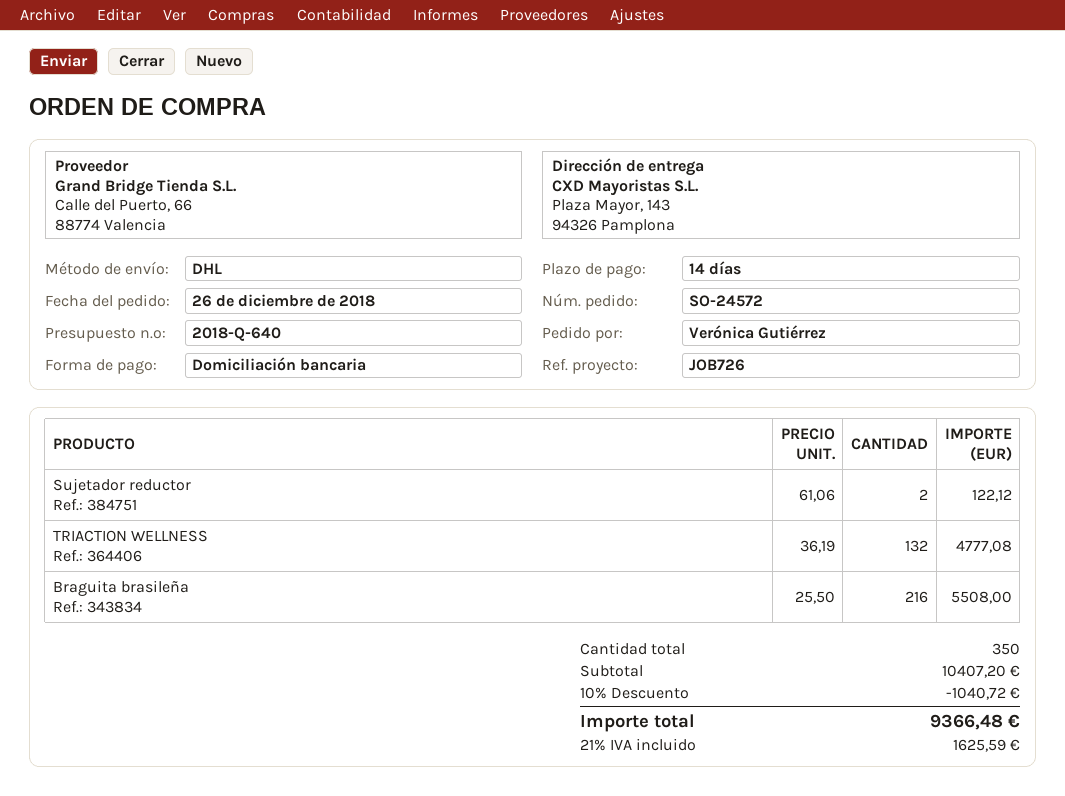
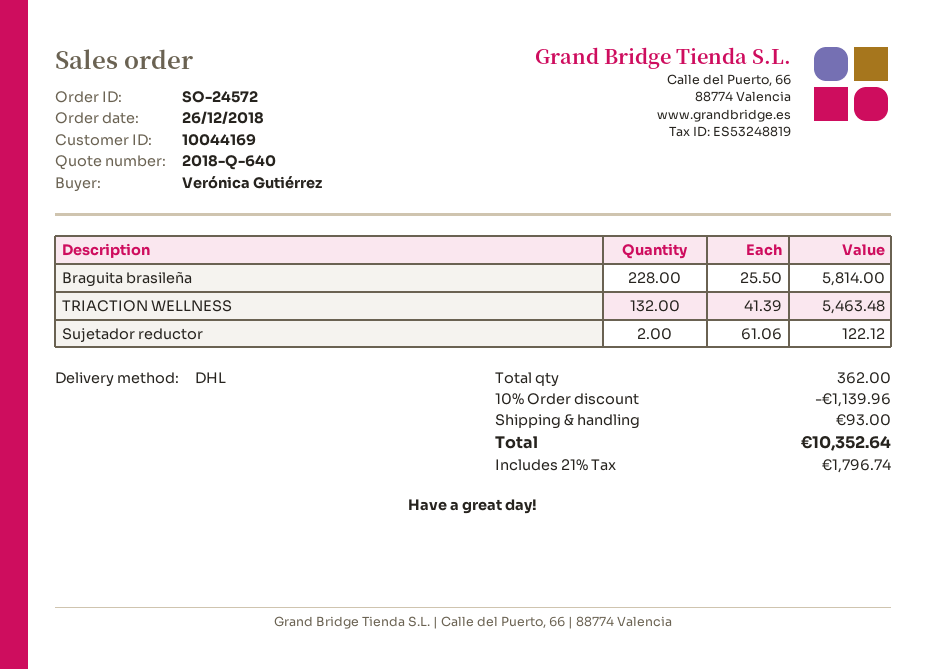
TRIACTION WELLNESS: 132 x 36.19 = 4777.08 -> 132 x 41.39 = 5463.48
Braguita brasileña: 216 x 25.50 = 5508.00 -> 228 x 25.50 = 5814.00
total quantity: 350 -> 362
discount: 10% = 1040.72 -> 10% = 1139.96
shipping: none -> 93.00
tax: 21% = 1625.59 -> 21% = 1796.74
total: 9366.48 -> 10352.64

